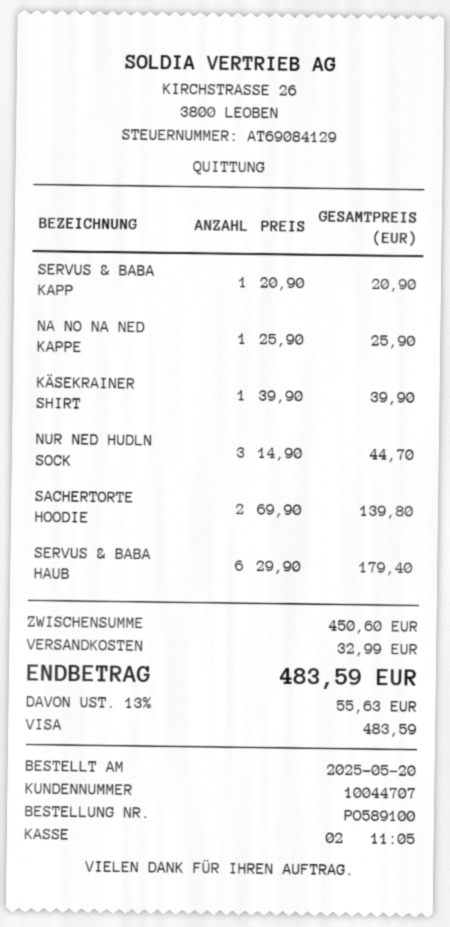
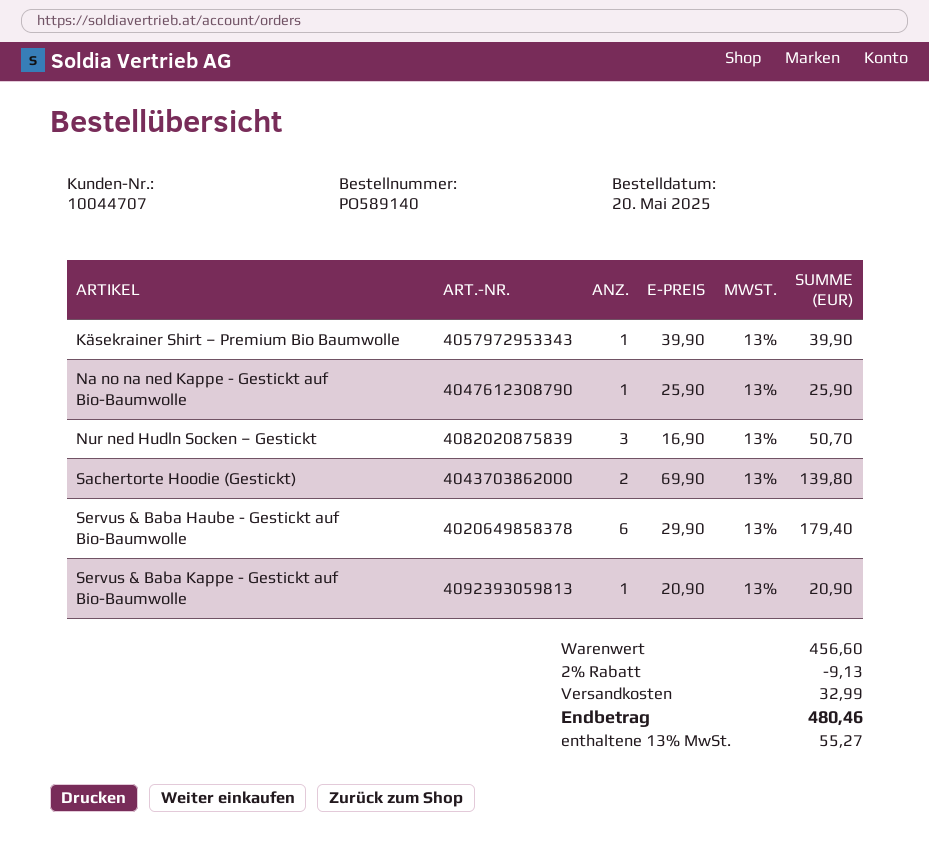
order number: PO589100 -> PO589140
NUR NED HUDLN SOCK: 3 x 14.90 = 44.70 -> 3 x 16.90 = 50.70
subtotal: 450.60 -> 456.60
discount: none -> 2% = 9.13
tax: 13% = 55.63 -> 13% = 55.27
total: 483.59 -> 480.46

